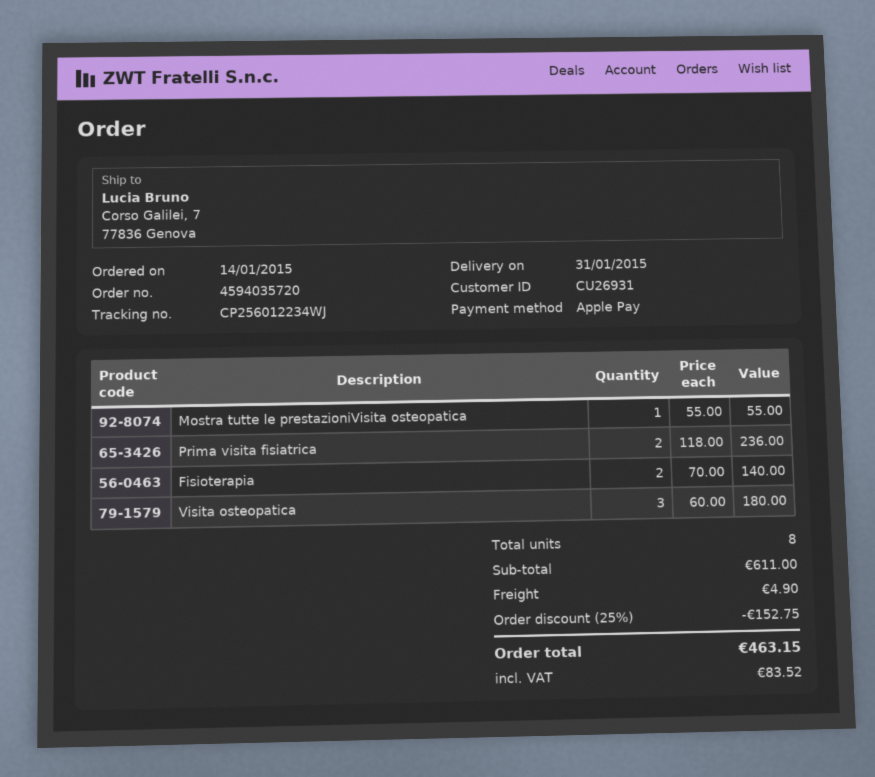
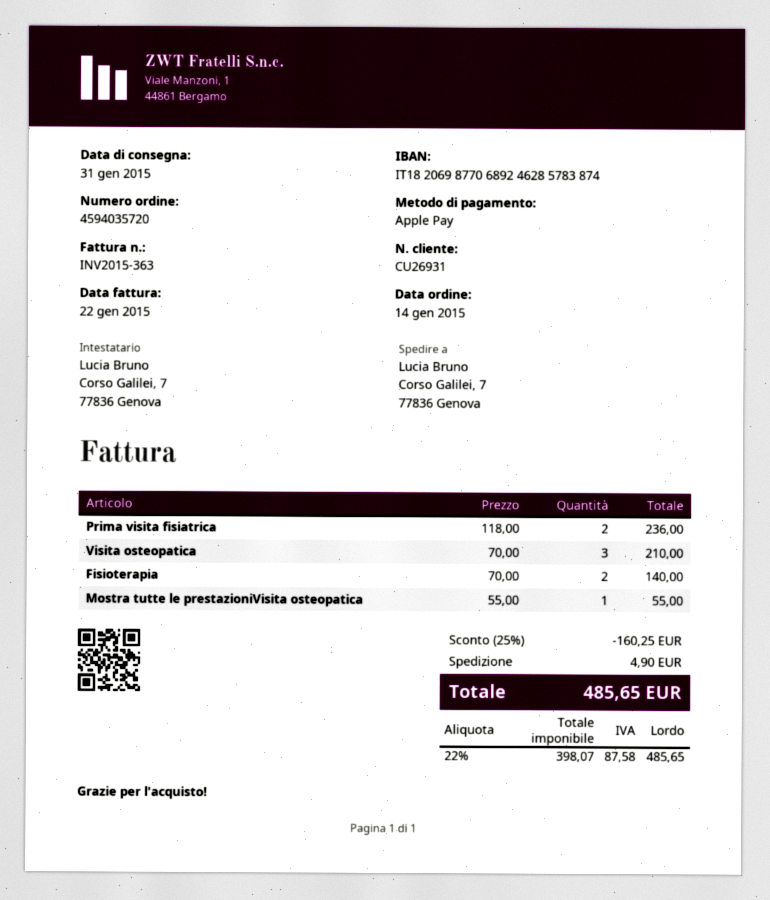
Visita osteopatica: 3 x 60.00 = 180.00 -> 3 x 70.00 = 210.00
discount: 25% = 152.75 -> 25% = 160.25
tax: 83.52 -> 87.58
total: 463.15 -> 485.65

